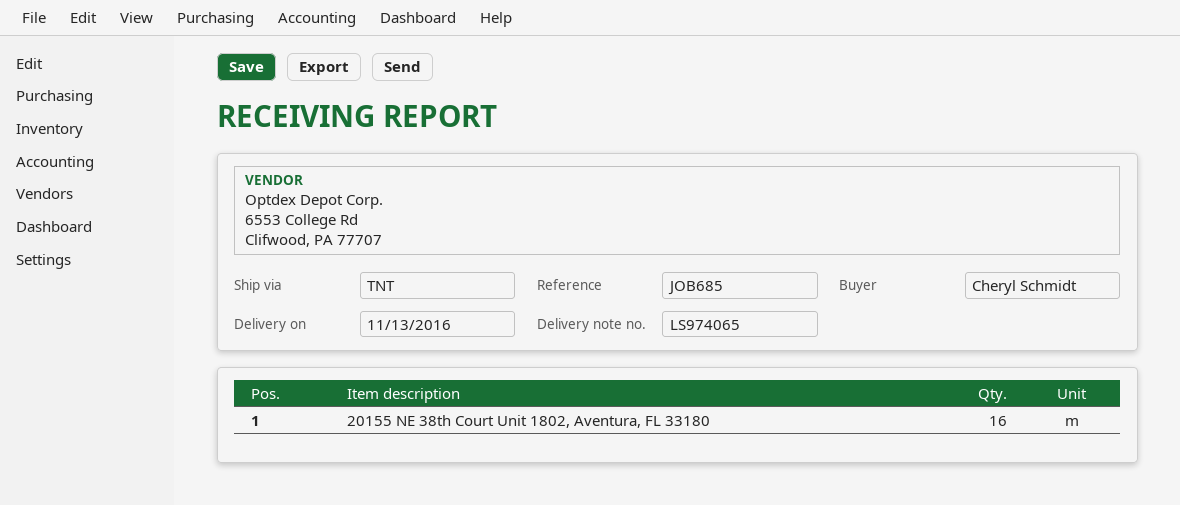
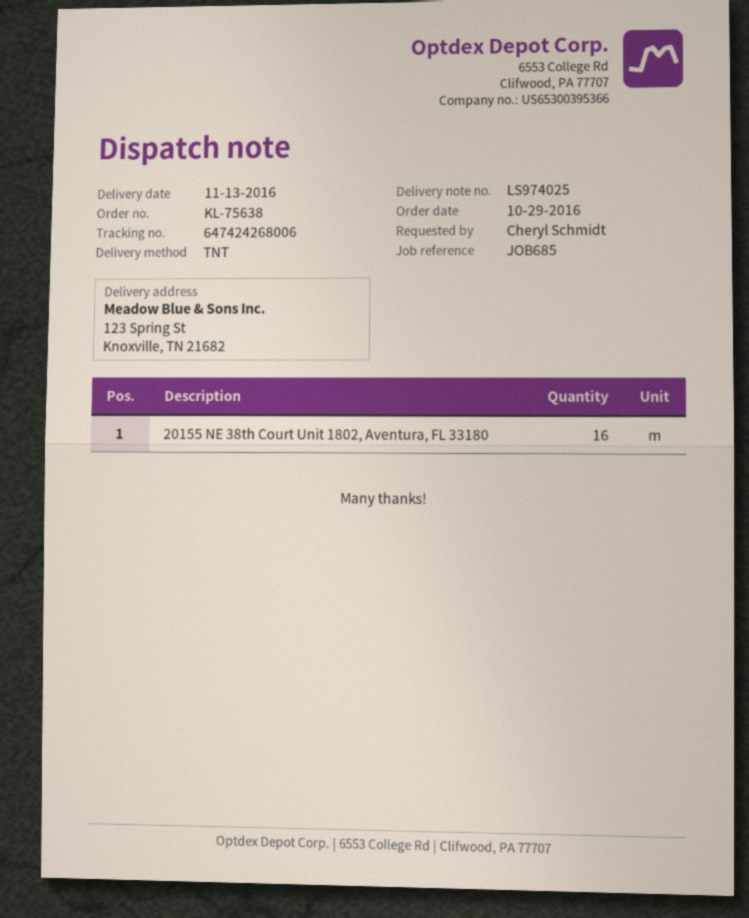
delivery note number: LS974065 -> LS974025

